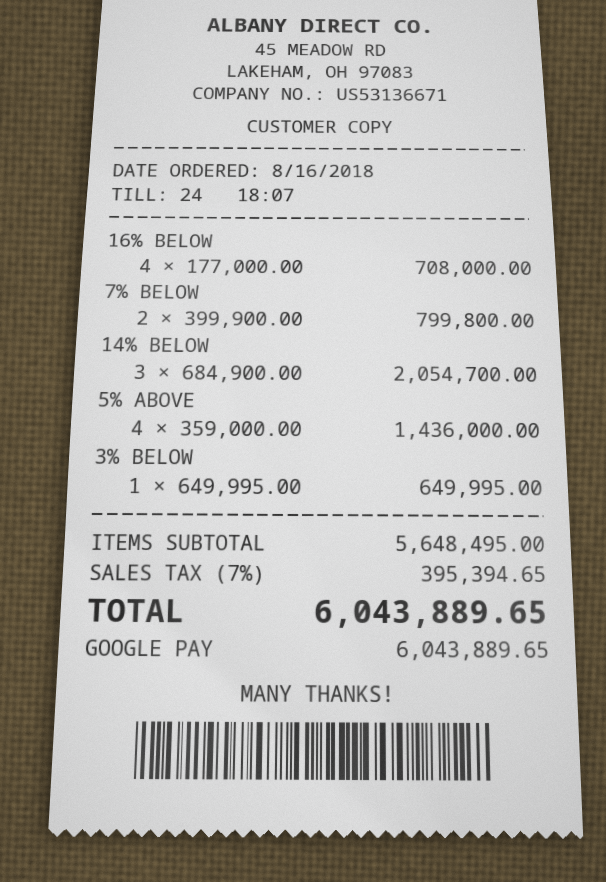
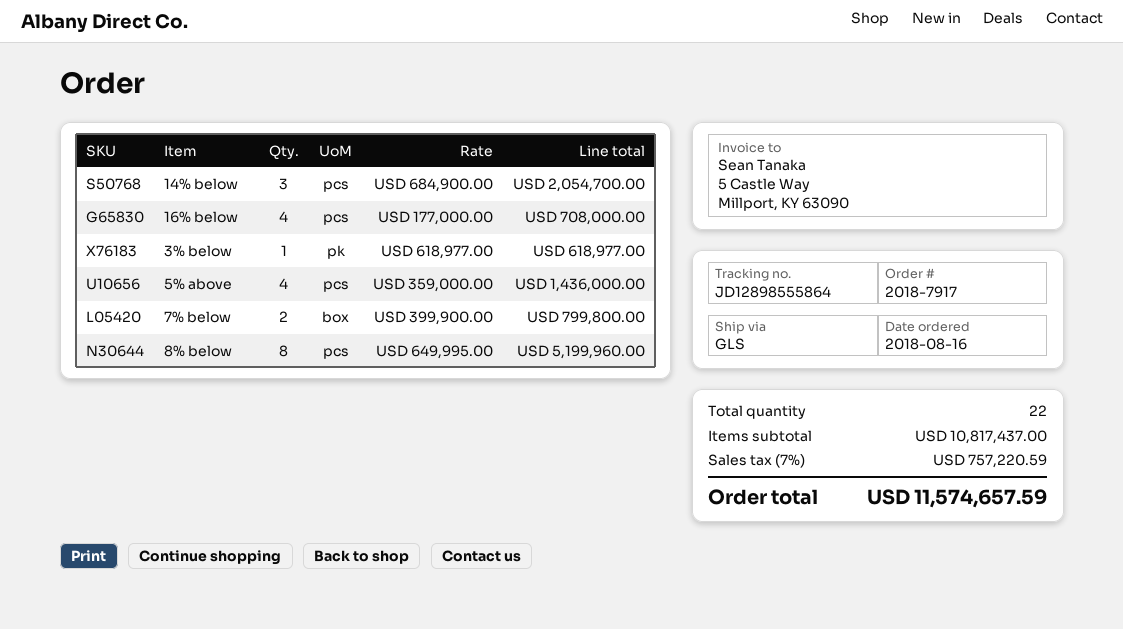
3% BELOW: 1 x 649995.00 = 649995.00 -> 1 x 618977.00 = 618977.00
8% below: none -> 8 x 649995.00 = 5199960.00
subtotal: 5648495.00 -> 10817437.00
tax: 7% = 395394.65 -> 7% = 757220.59
total: 6043889.65 -> 11574657.59

